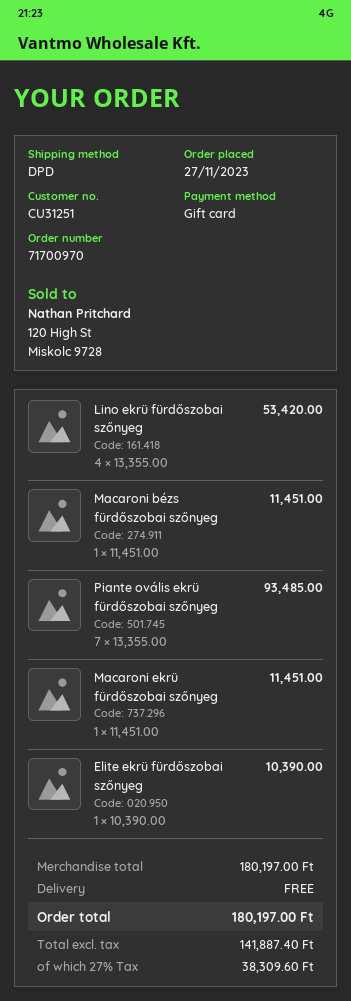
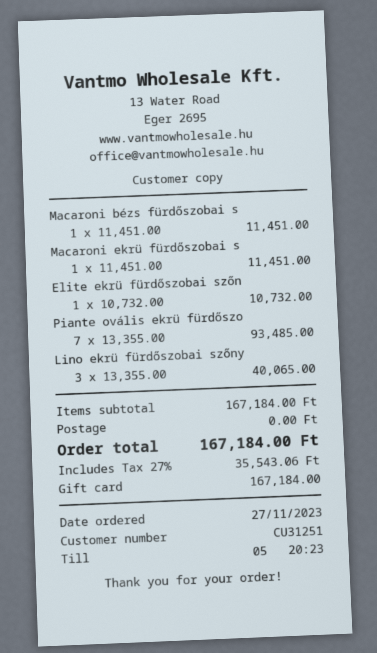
Lino ekrü fürdőszobai szőnyeg: 4 x 13355.00 = 53420.00 -> 3 x 13355.00 = 40065.00
Elite ekrü fürdőszobai szőnyeg: 1 x 10390.00 = 10390.00 -> 1 x 10732.00 = 10732.00
subtotal: 180197.00 -> 167184.00
tax: 27% = 38309.60 -> 27% = 35543.06
total: 180197.00 -> 167184.00

